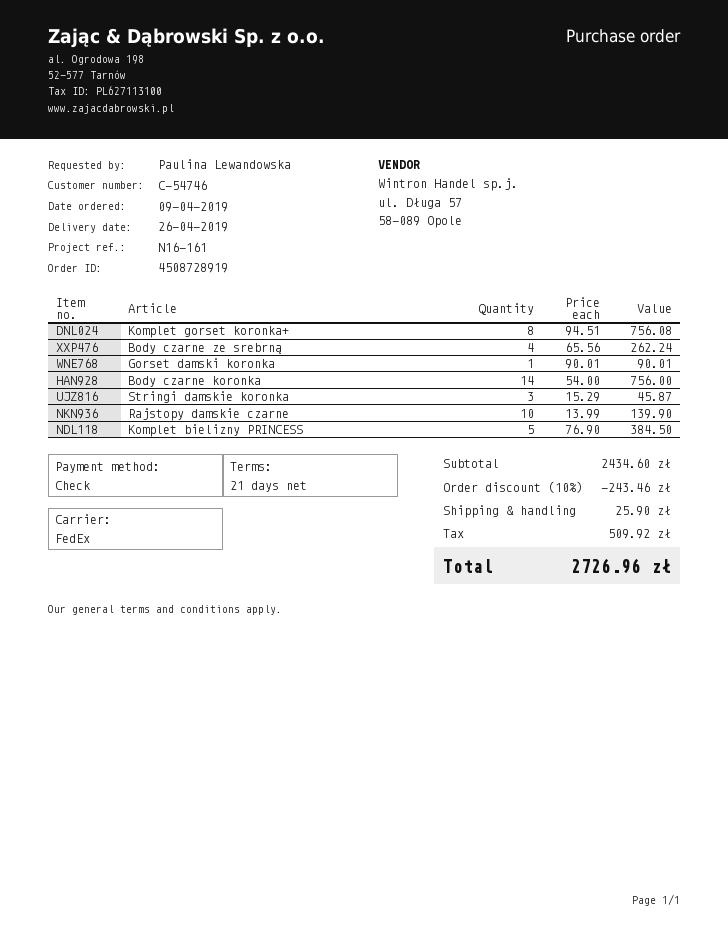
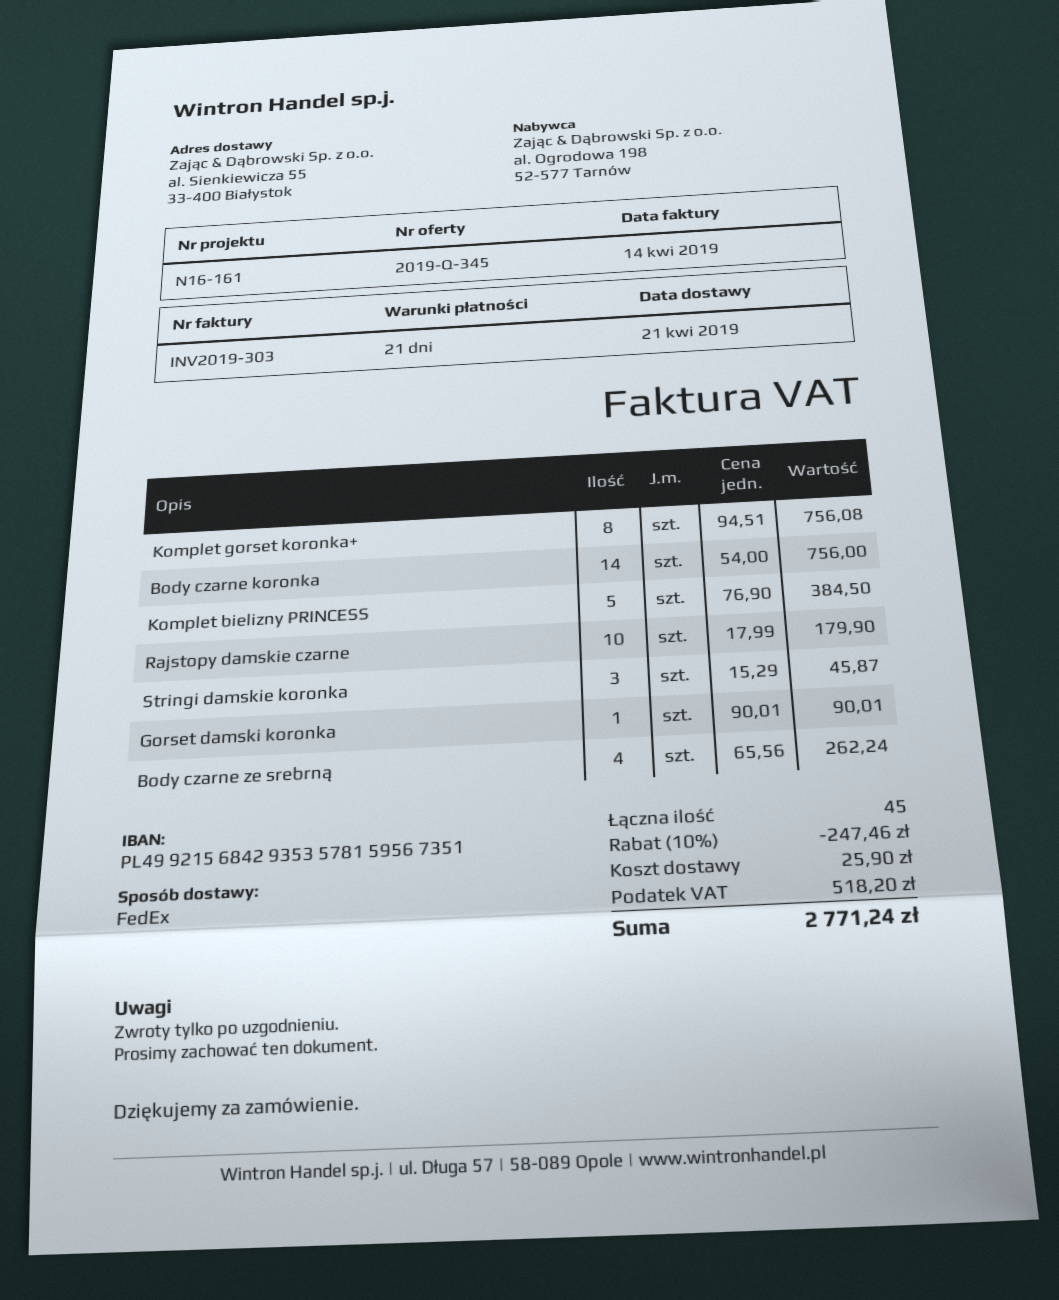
delivery date: 2019-04-26 -> 2019-04-21
Rajstopy damskie czarne: 10 x 13.99 = 139.90 -> 10 x 17.99 = 179.90
discount: 10% = 243.46 -> 10% = 247.46
tax: 509.92 -> 518.20
total: 2726.96 -> 2771.24

